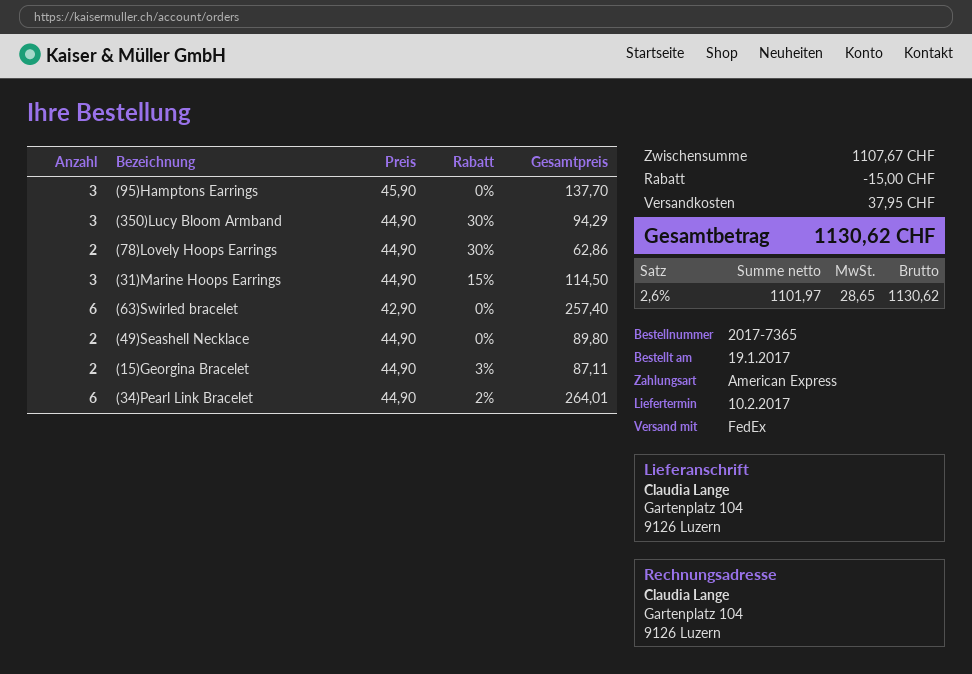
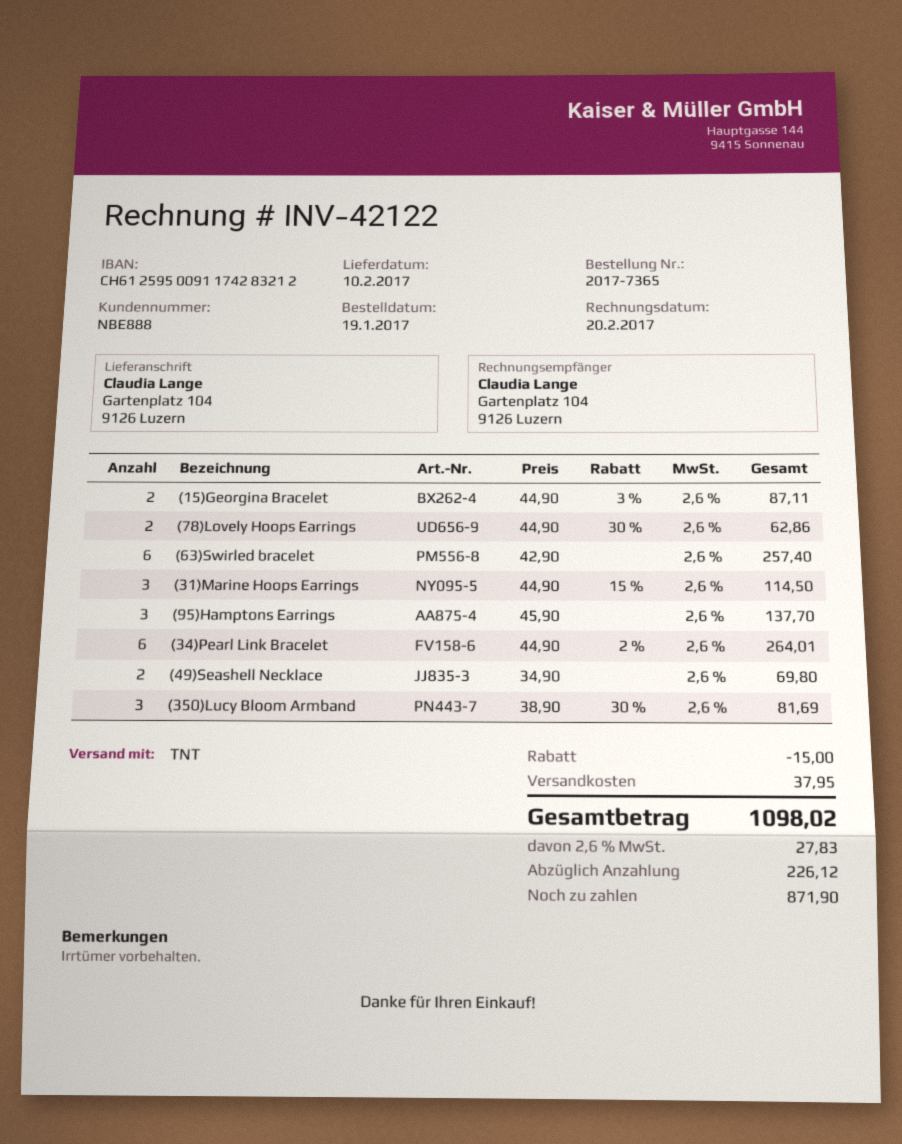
shipping method: FedEx -> TNT
(350)Lucy Bloom Armband: 3 x 44.90 - 30% = 94.29 -> 3 x 38.90 - 30% = 81.69
(49)Seashell Necklace: 2 x 44.90 = 89.80 -> 2 x 34.90 = 69.80
tax: 2.6% = 28.65 -> 2.6% = 27.83
total: 1130.62 -> 1098.02

